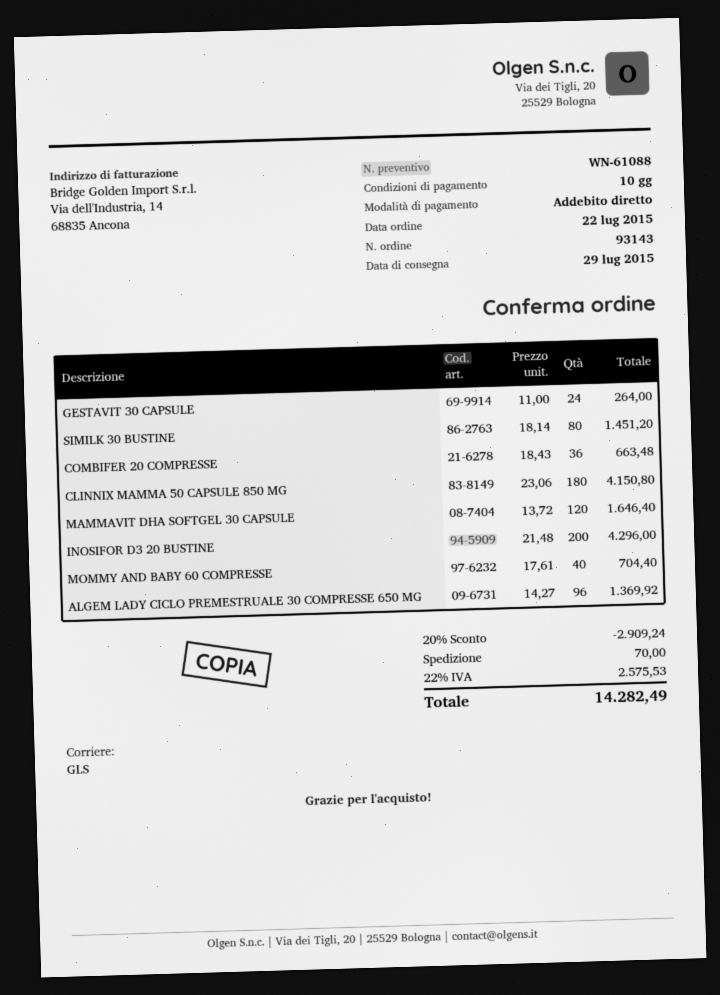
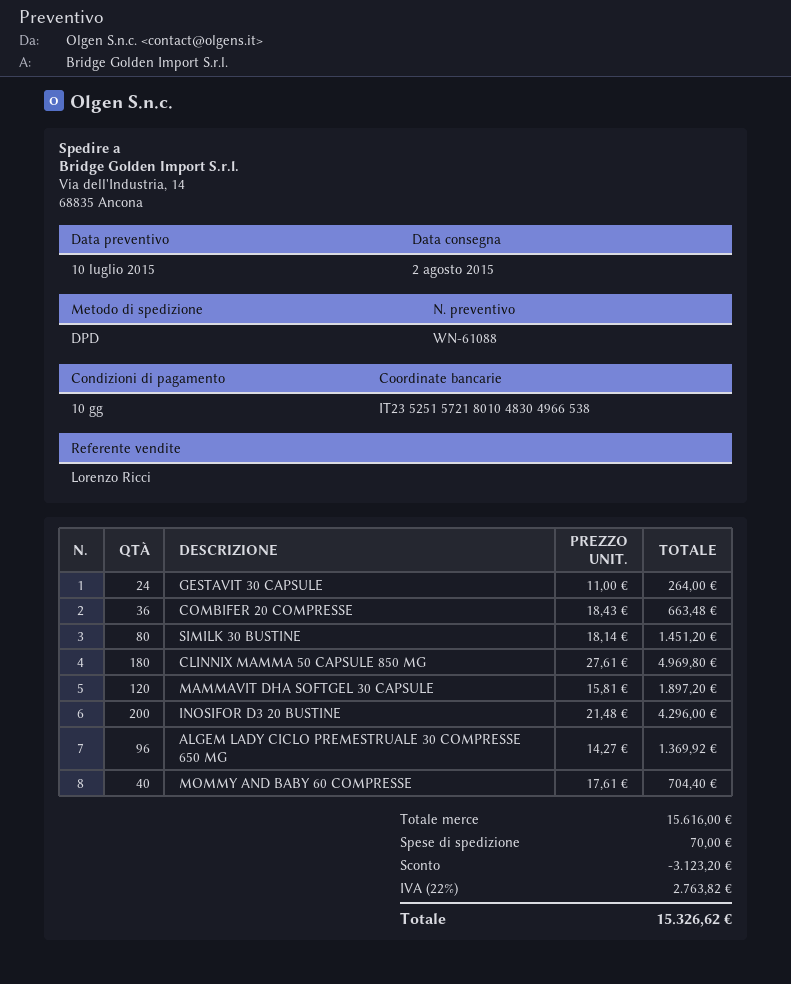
delivery date: 2015-07-29 -> 2015-08-02
shipping method: GLS -> DPD
CLINNIX MAMMA 50 CAPSULE 850 MG: 180 x 23.06 = 4150.80 -> 180 x 27.61 = 4969.80
MAMMAVIT DHA SOFTGEL 30 CAPSULE: 120 x 13.72 = 1646.40 -> 120 x 15.81 = 1897.20
discount: 2909.24 -> 3123.20
tax: 22% = 2575.53 -> 22% = 2763.82
total: 14282.49 -> 15326.62

